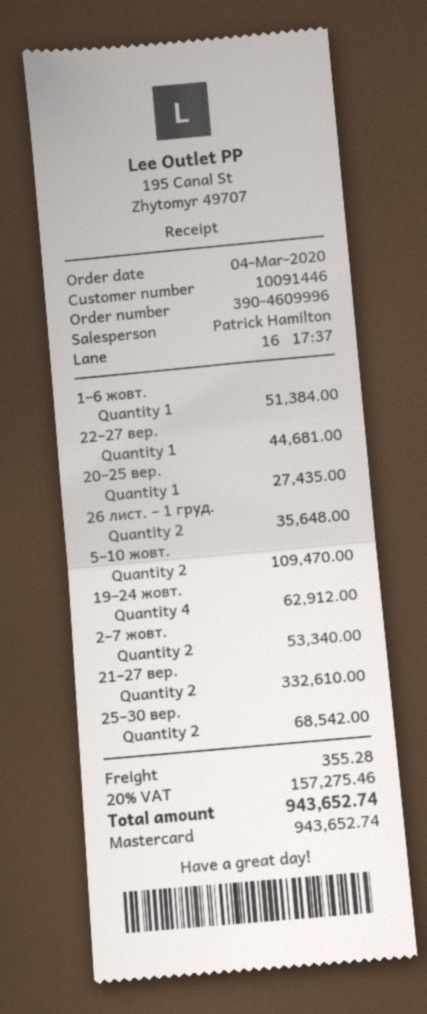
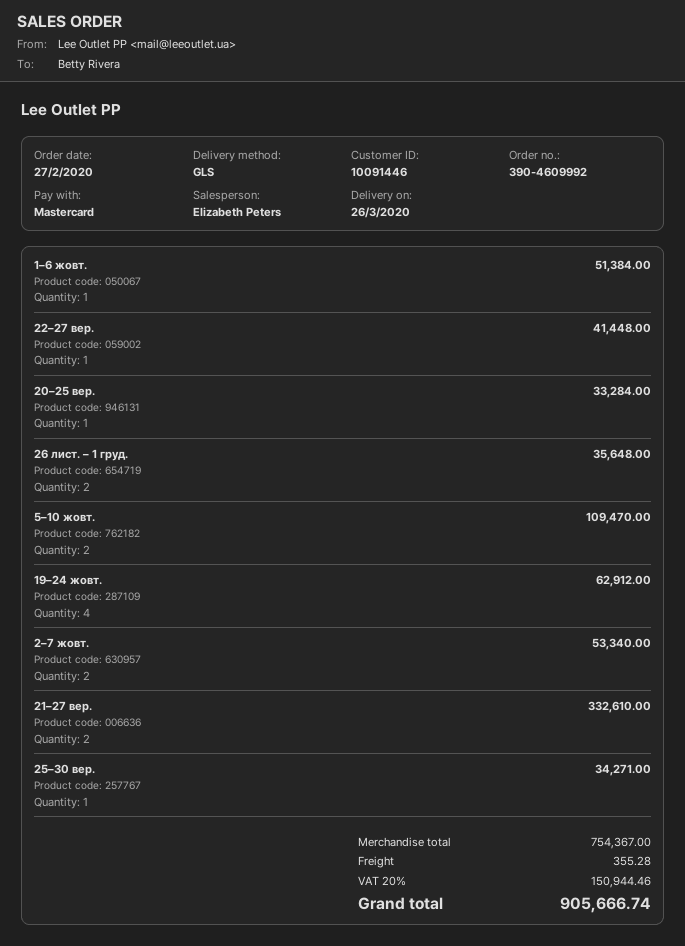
order number: 390-4609996 -> 390-4609992
order date: 2020-03-04 -> 2020-02-27
sales rep: Patrick Hamilton -> Elizabeth Peters
22–27 вер.: 1 for 44681.00 -> 1 for 41448.00
20–25 вер.: 1 for 27435.00 -> 1 for 33284.00
25–30 вер.: 2 for 68542.00 -> 1 for 34271.00
tax: 20% = 157275.46 -> 20% = 150944.46
total: 943652.74 -> 905666.74

